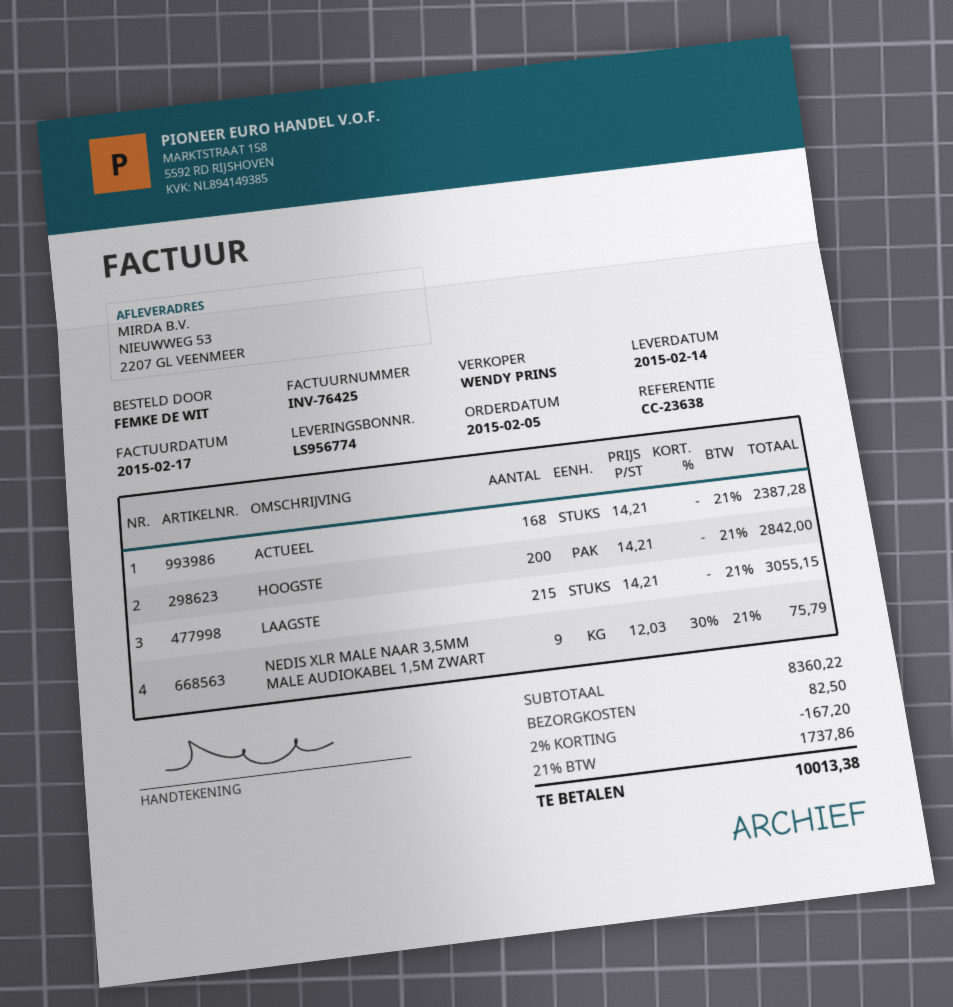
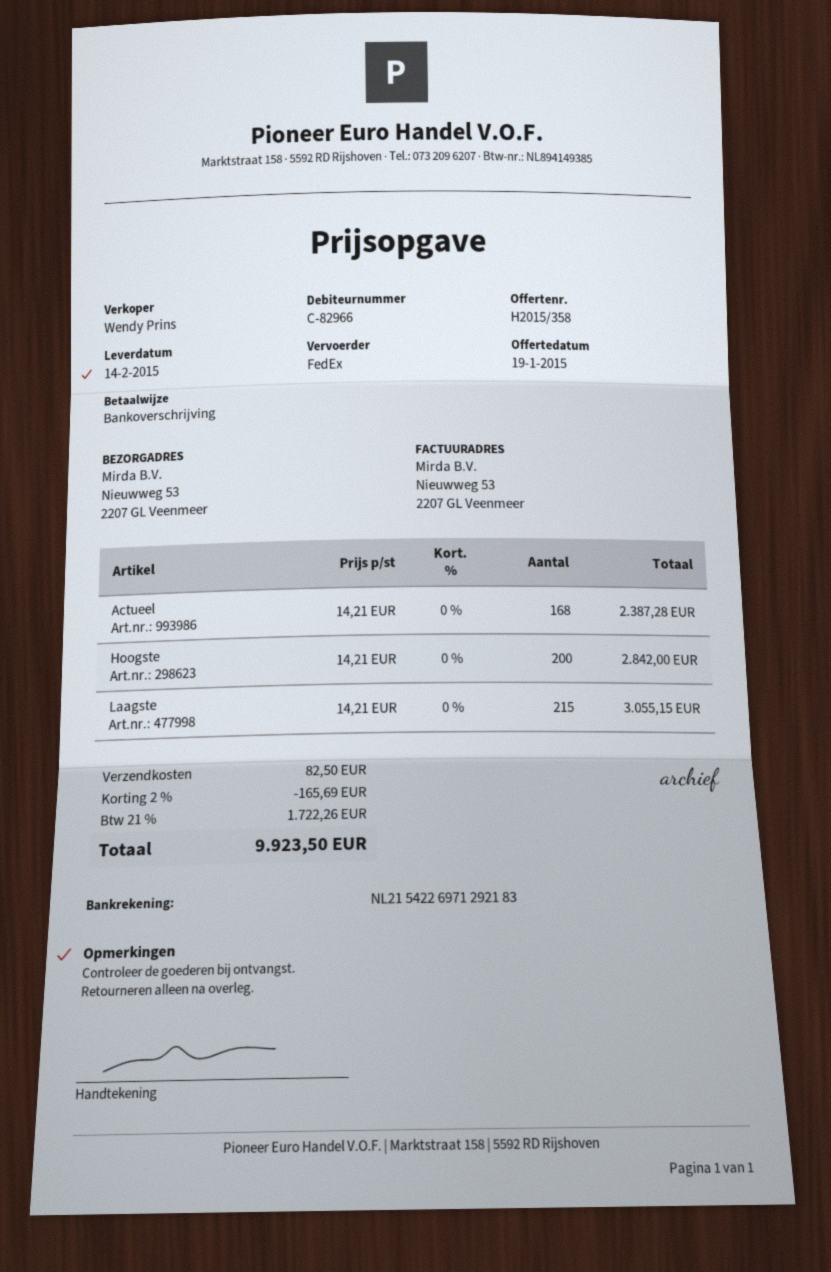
NEDIS XLR MALE NAAR 3,5MM MALE AUDIOKABEL 1,5M ZWART: 9 x 12.03 - 30% = 75.79 -> none
discount: 2% = 167.20 -> 2% = 165.69
tax: 21% = 1737.86 -> 21% = 1722.26
total: 10013.38 -> 9923.50

